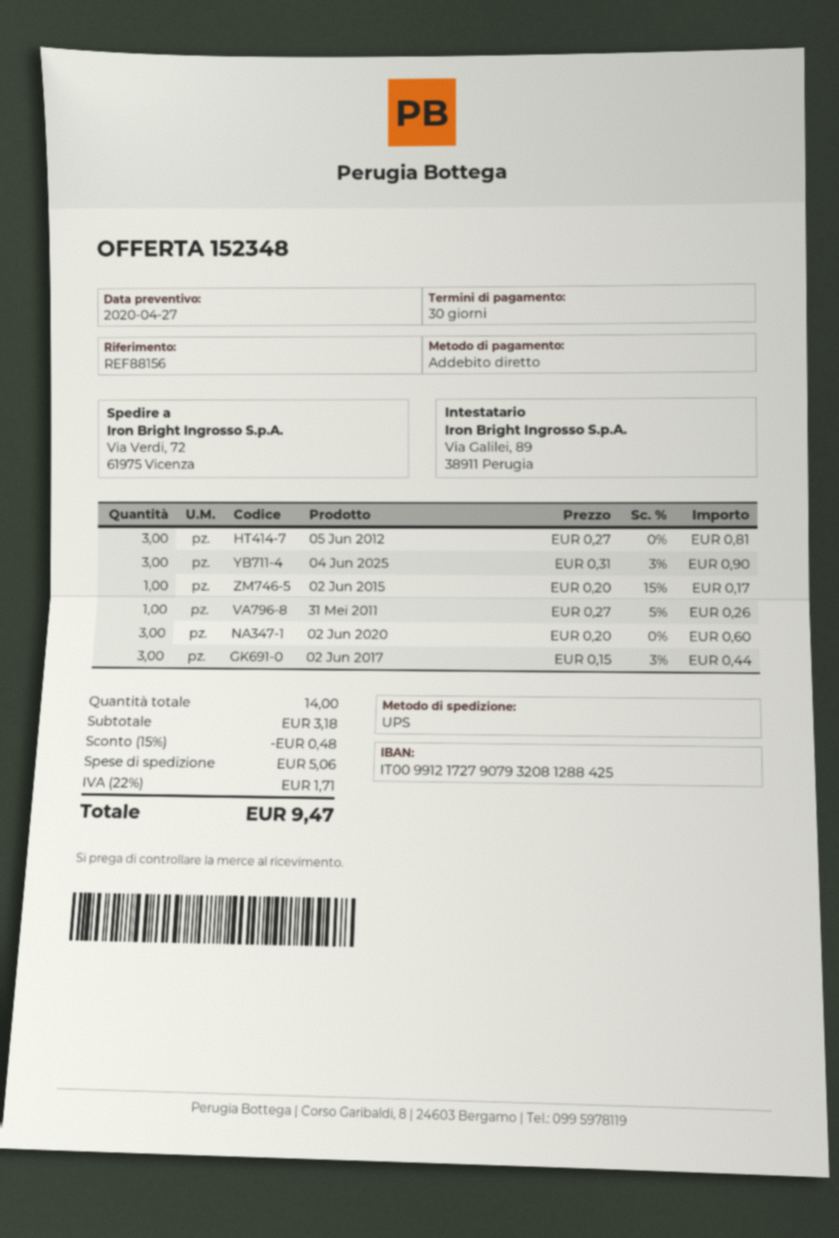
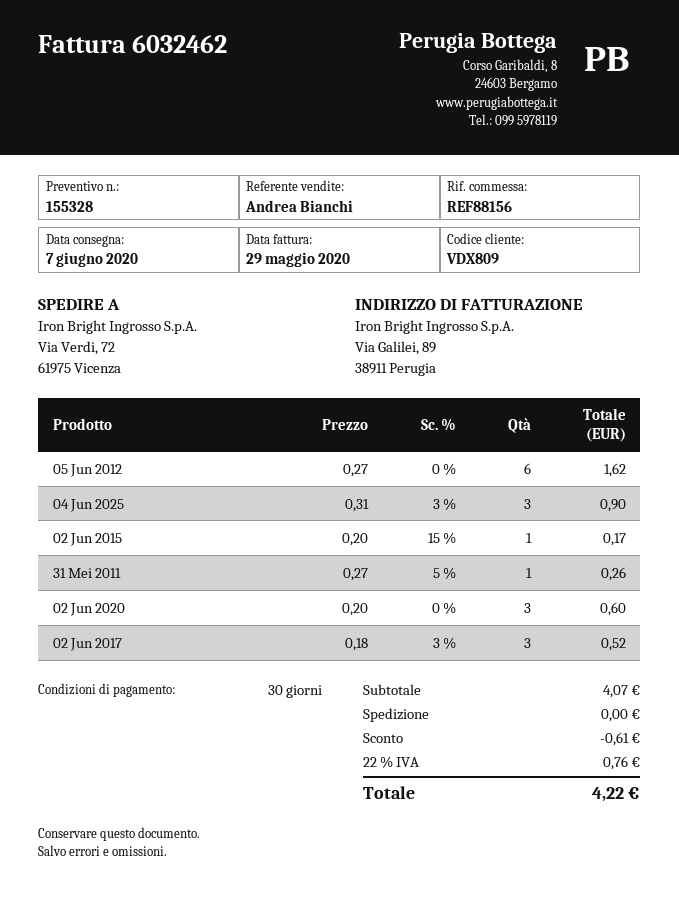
quote number: 152348 -> 155328
05 Jun 2012: 3 x 0.27 = 0.81 -> 6 x 0.27 = 1.62
02 Jun 2017: 3 x 0.15 - 3% = 0.44 -> 3 x 0.18 - 3% = 0.52
subtotal: 3.18 -> 4.07
discount: 0.48 -> 0.61
shipping: 5.06 -> 0.00
tax: 22% = 1.71 -> 22% = 0.76
total: 9.47 -> 4.22

